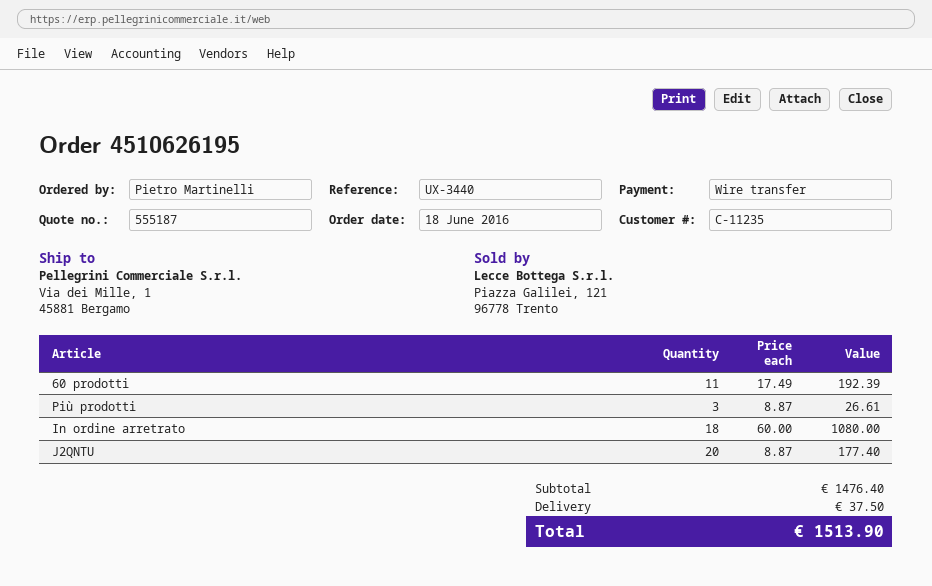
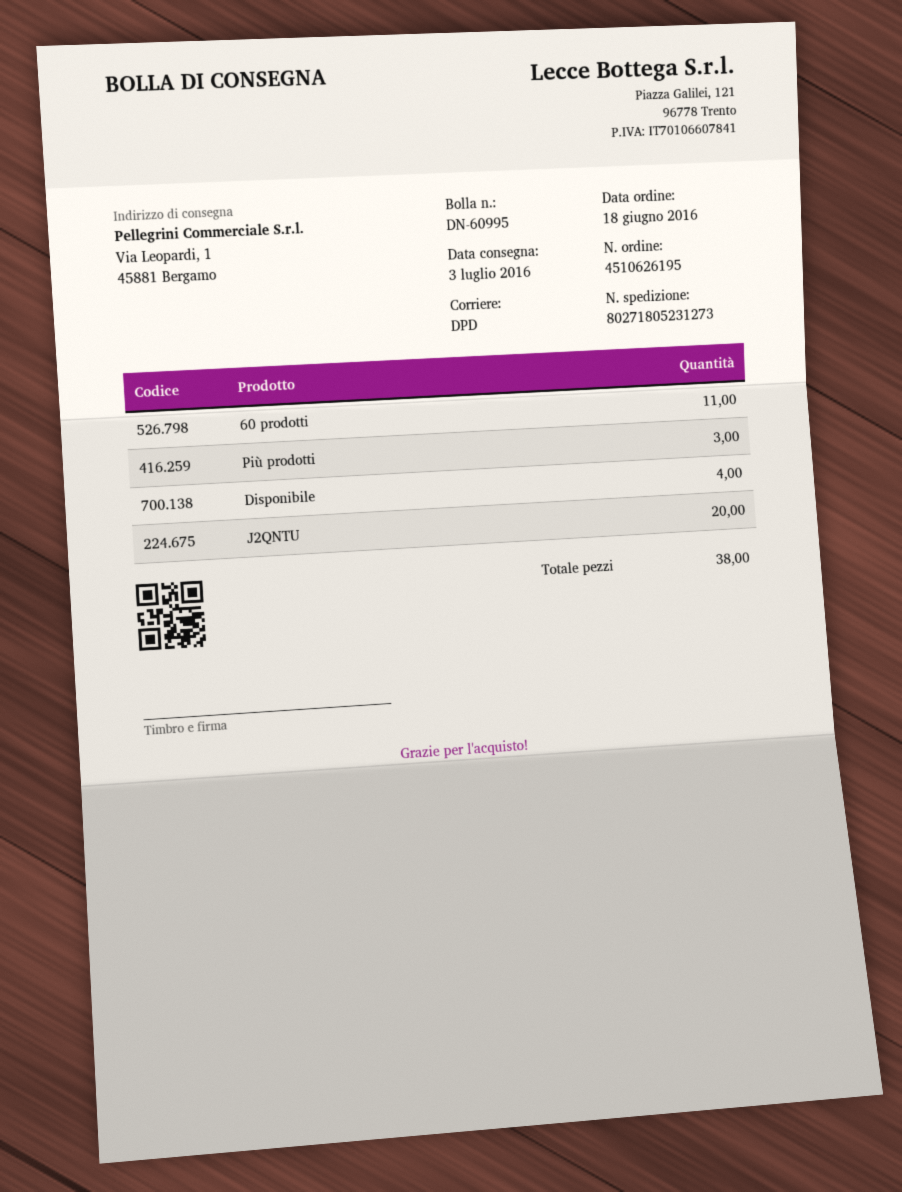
ship to: Via dei Mille, 1, 45881 Bergamo -> Via Leopardi, 1, 45881 Bergamo
In ordine arretrato: 18 -> none
Disponibile: none -> 4

